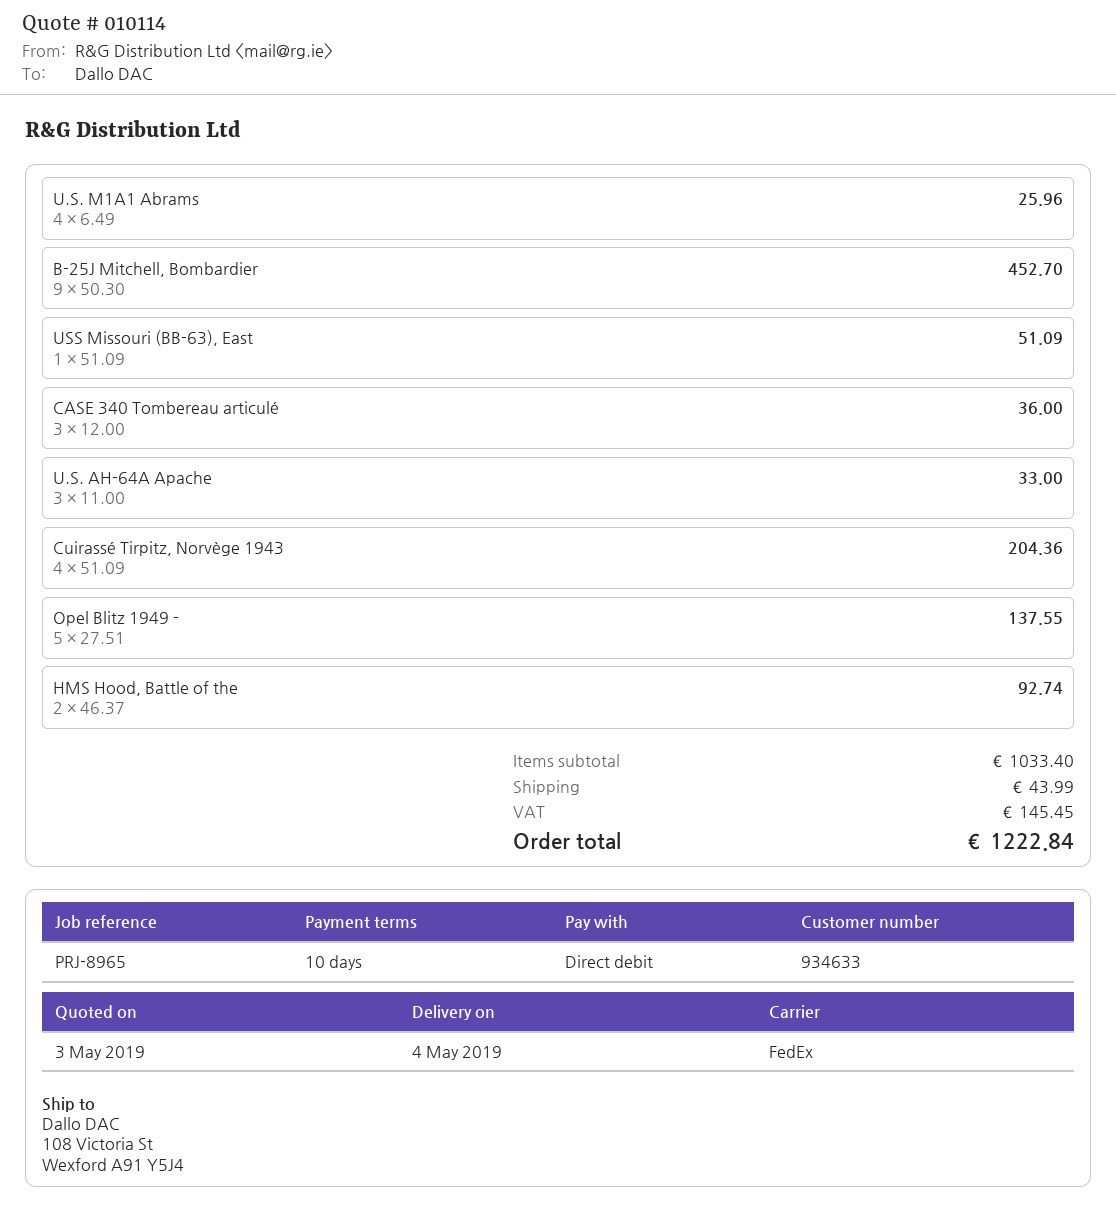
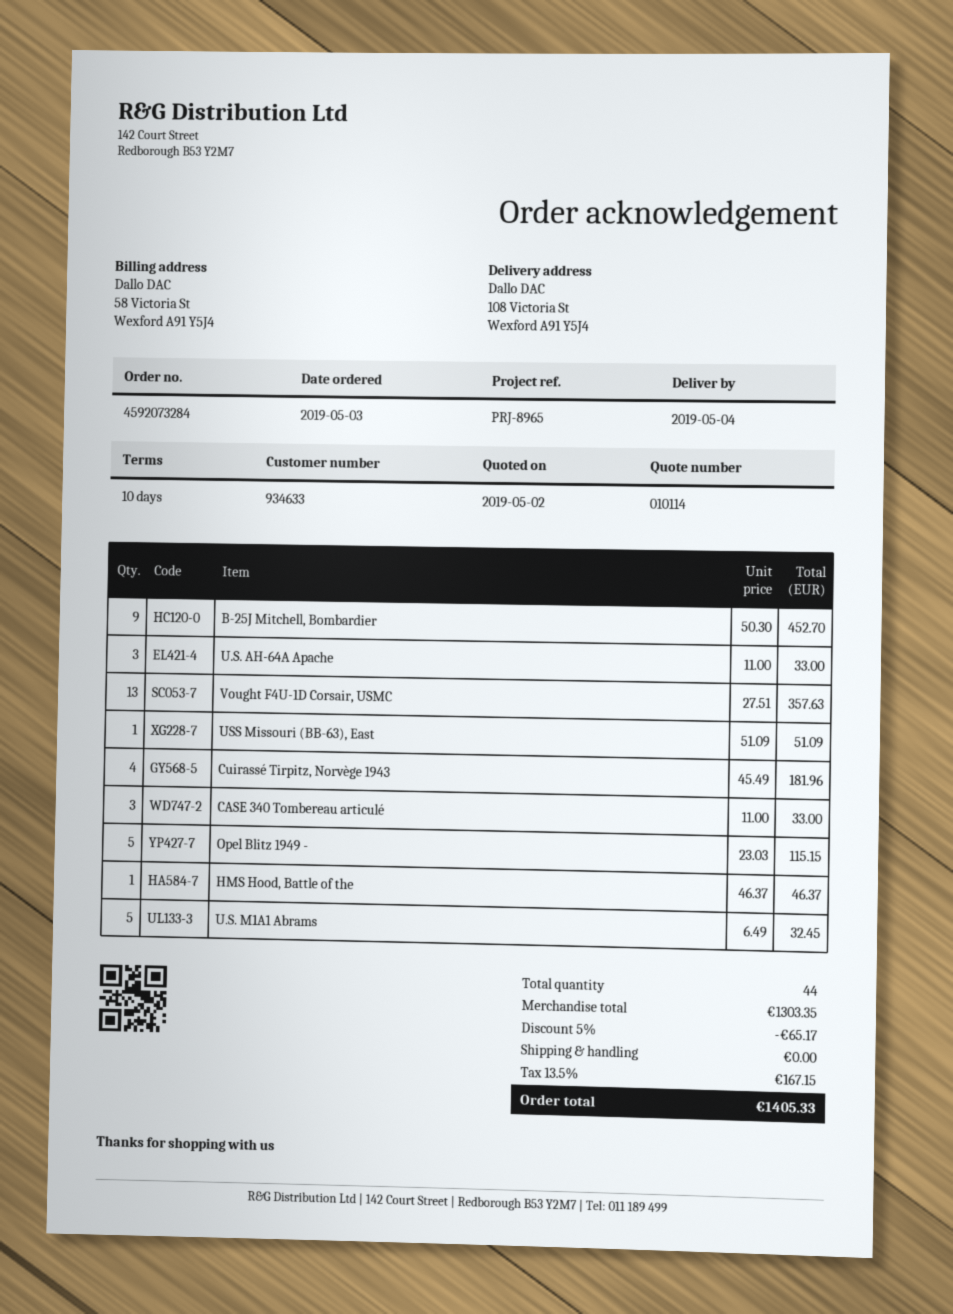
quote date: 2019-05-03 -> 2019-05-02
U.S. M1A1 Abrams: 4 x 6.49 = 25.96 -> 5 x 6.49 = 32.45
CASE 340 Tombereau articulé: 3 x 12.00 = 36.00 -> 3 x 11.00 = 33.00
Cuirassé Tirpitz, Norvège 1943: 4 x 51.09 = 204.36 -> 4 x 45.49 = 181.96
Opel Blitz 1949 -: 5 x 27.51 = 137.55 -> 5 x 23.03 = 115.15
HMS Hood, Battle of the: 2 x 46.37 = 92.74 -> 1 x 46.37 = 46.37
Vought F4U-1D Corsair, USMC: none -> 13 x 27.51 = 357.63
subtotal: 1033.40 -> 1303.35
discount: none -> 5% = 65.17
shipping: 43.99 -> 0.00
tax: 145.45 -> 167.15
total: 1222.84 -> 1405.33

